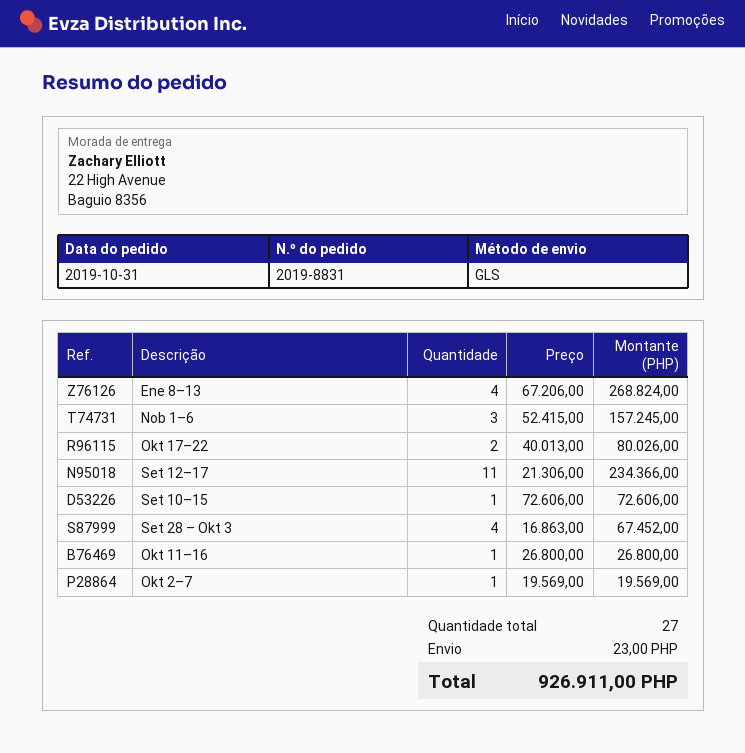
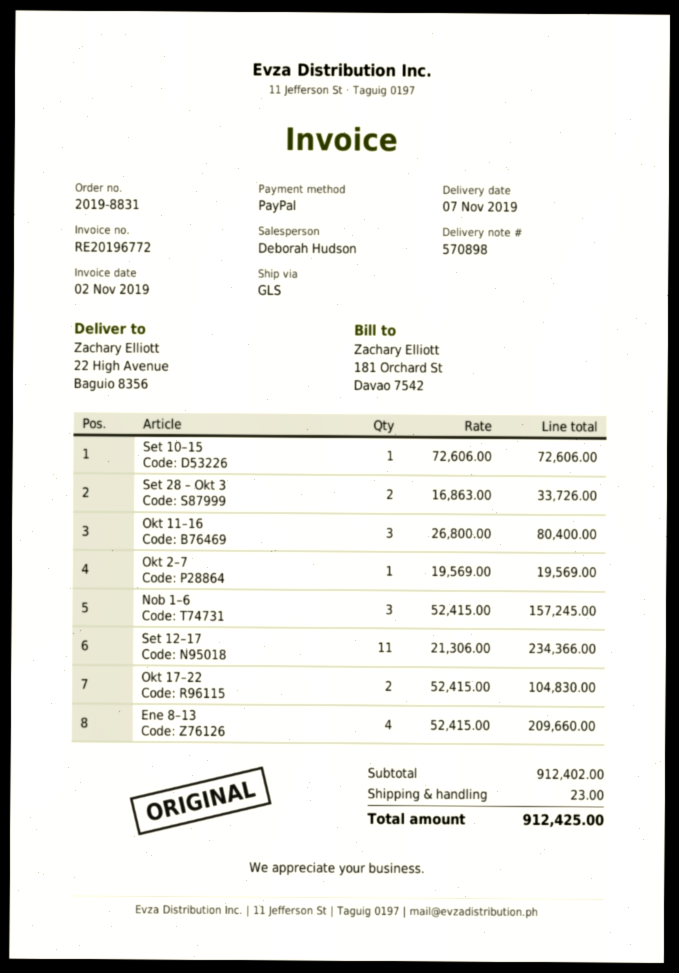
Ene 8–13: 4 x 67206.00 = 268824.00 -> 4 x 52415.00 = 209660.00
Okt 17–22: 2 x 40013.00 = 80026.00 -> 2 x 52415.00 = 104830.00
Set 28 – Okt 3: 4 x 16863.00 = 67452.00 -> 2 x 16863.00 = 33726.00
Okt 11–16: 1 x 26800.00 = 26800.00 -> 3 x 26800.00 = 80400.00
total: 926911.00 -> 912425.00

